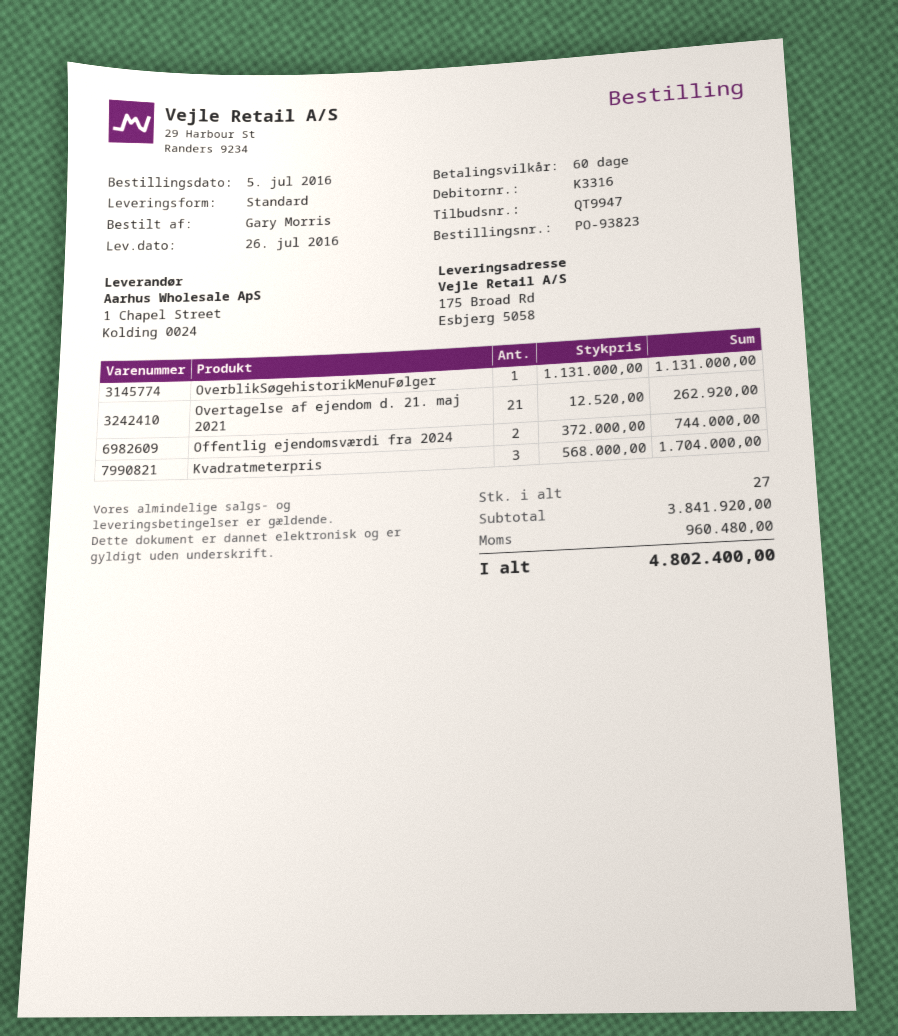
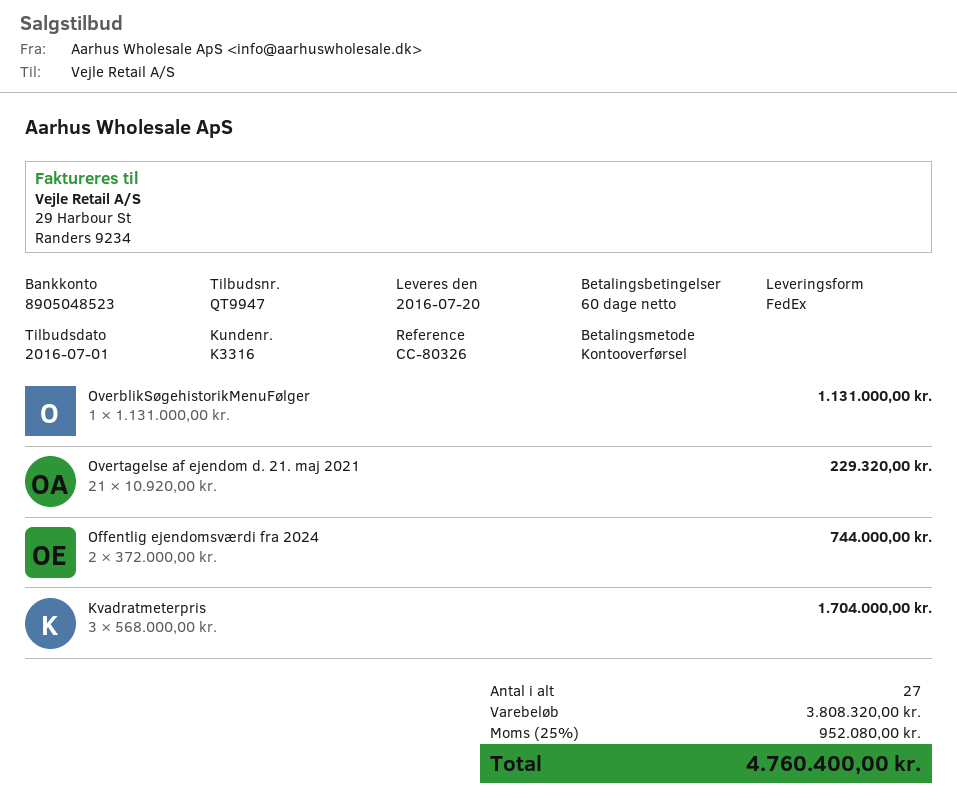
delivery date: 2016-07-26 -> 2016-07-20
shipping method: standard -> FedEx
Overtagelse af ejendom d. 21. maj 2021: 21 x 12520.00 = 262920.00 -> 21 x 10920.00 = 229320.00
subtotal: 3841920.00 -> 3808320.00
tax: 960480.00 -> 952080.00
total: 4802400.00 -> 4760400.00

